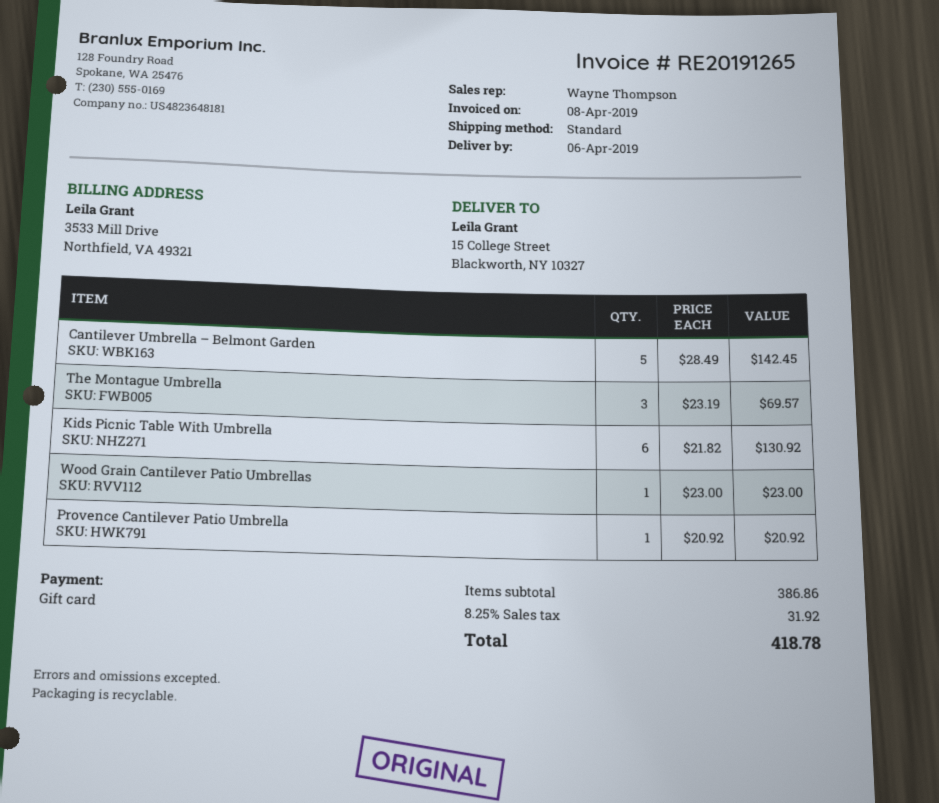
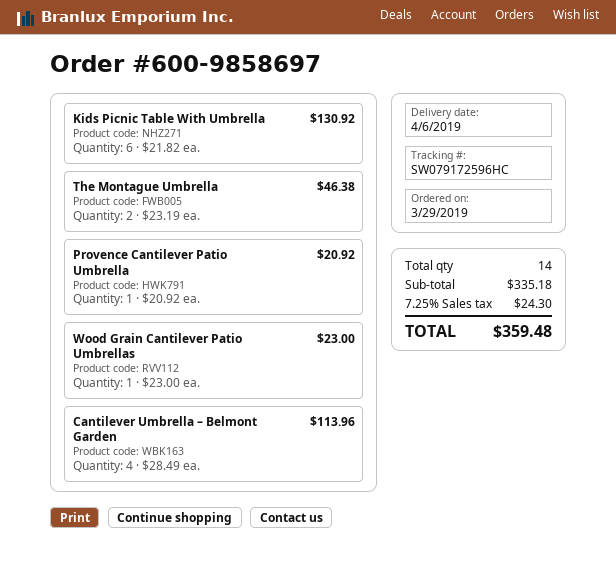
Cantilever Umbrella – Belmont Garden: 5 x 28.49 = 142.45 -> 4 x 28.49 = 113.96
The Montague Umbrella: 3 x 23.19 = 69.57 -> 2 x 23.19 = 46.38
subtotal: 386.86 -> 335.18
tax: 8.25% = 31.92 -> 7.25% = 24.30
total: 418.78 -> 359.48

